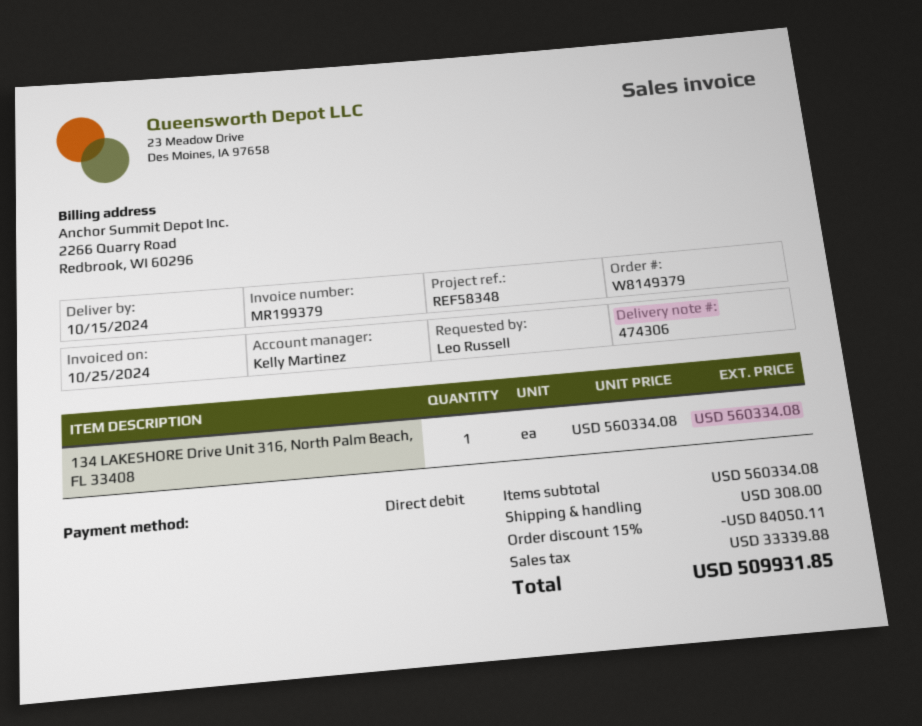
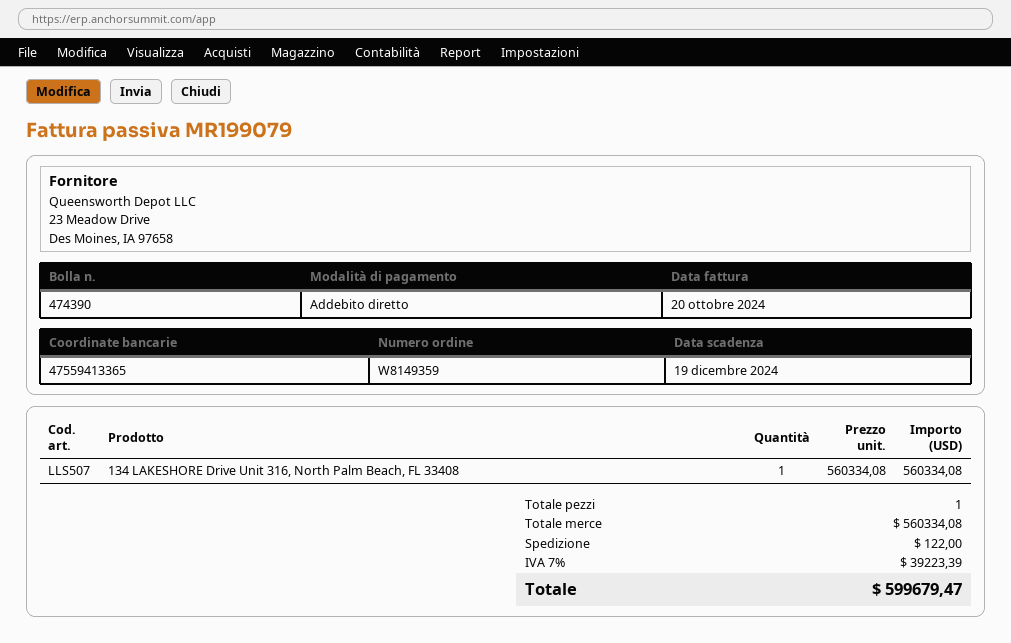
order number: W8149379 -> W8149359
delivery note number: 474306 -> 474390
invoice number: MR199379 -> MR199079
invoice date: 2024-10-25 -> 2024-10-20
discount: 15% = 84050.11 -> none
shipping: 308.00 -> 122.00
tax: 33339.88 -> 39223.39
total: 509931.85 -> 599679.47

